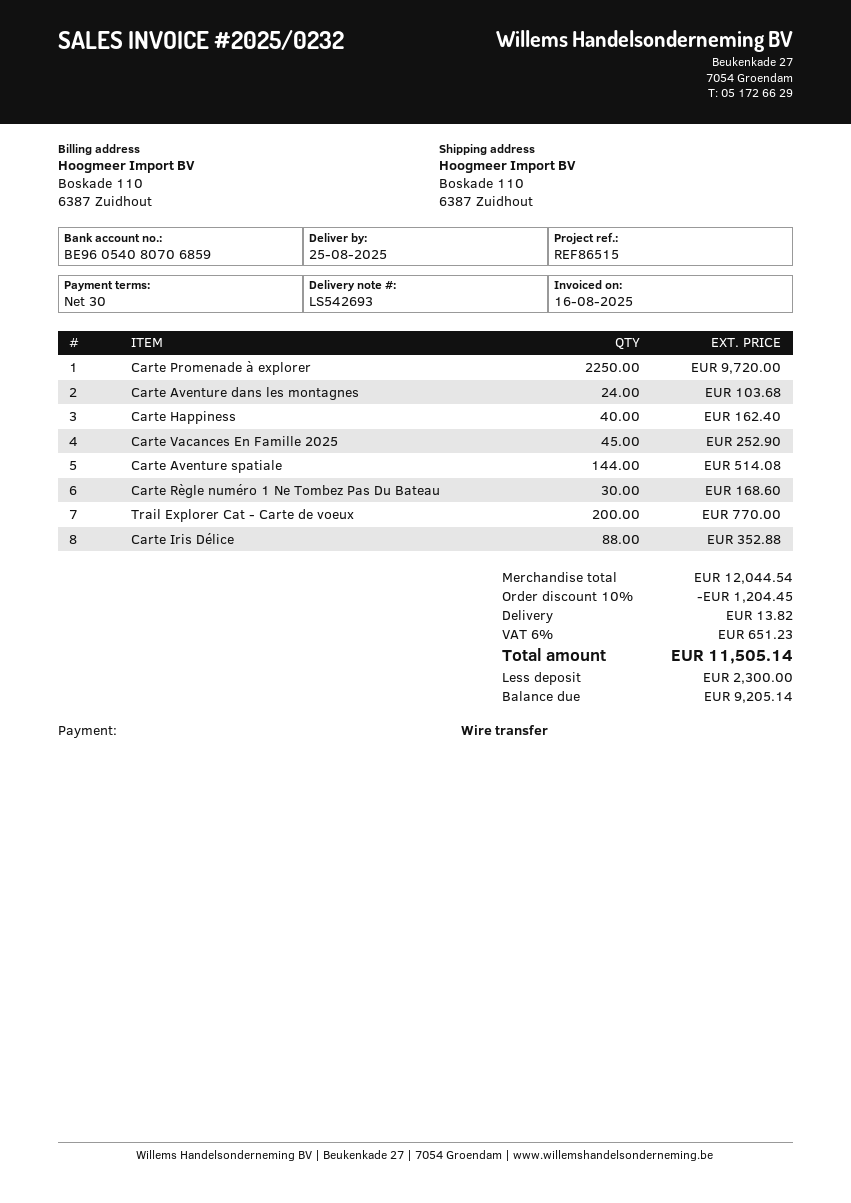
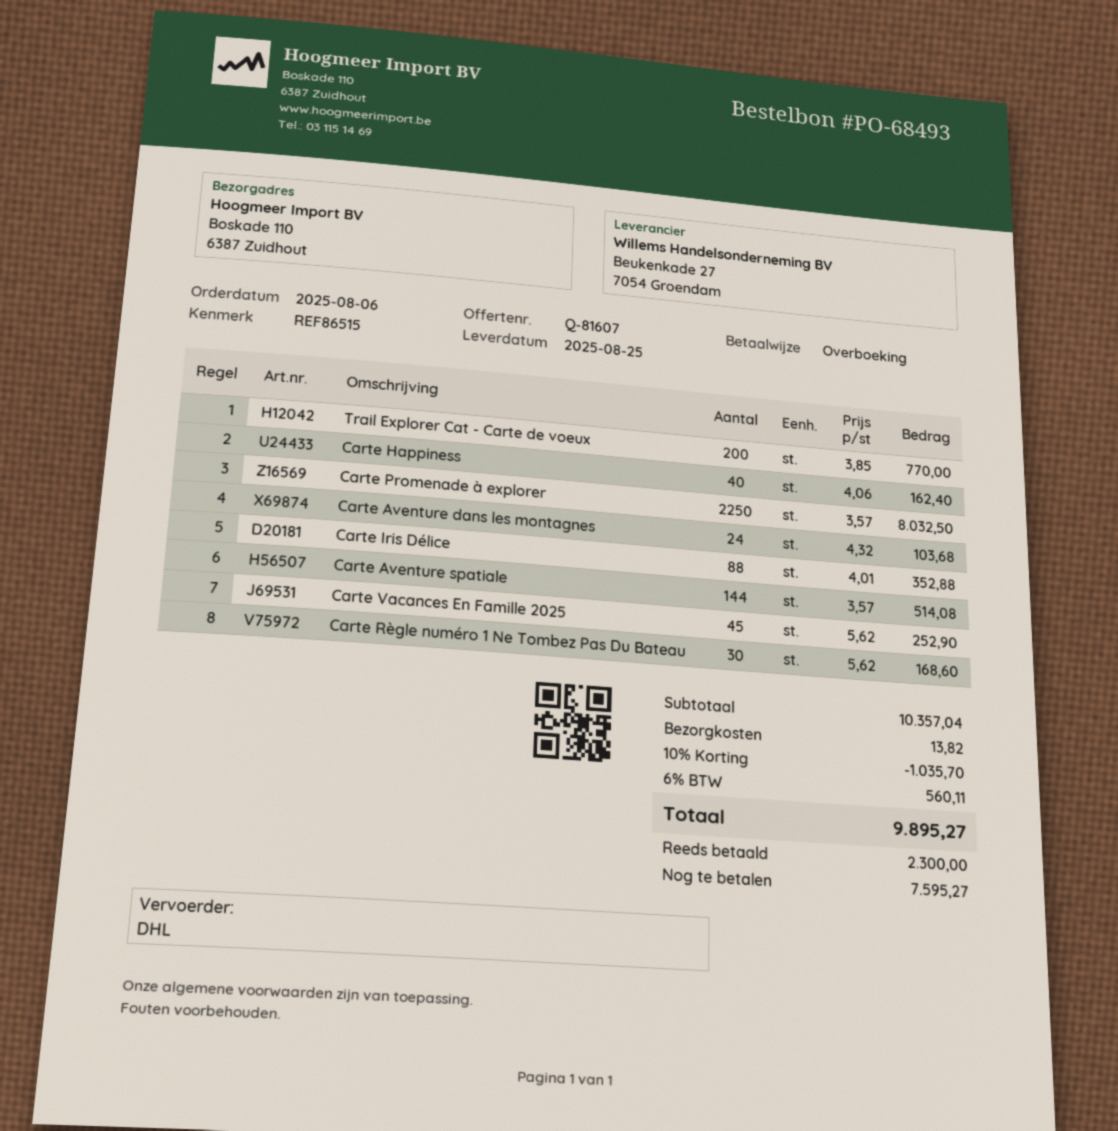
Carte Promenade à explorer: 2250 for 9720.00 -> 2250 for 8032.50
subtotal: 12044.54 -> 10357.04
discount: 10% = 1204.45 -> 10% = 1035.70
tax: 6% = 651.23 -> 6% = 560.11
total: 11505.14 -> 9895.27
balance: 9205.14 -> 7595.27

